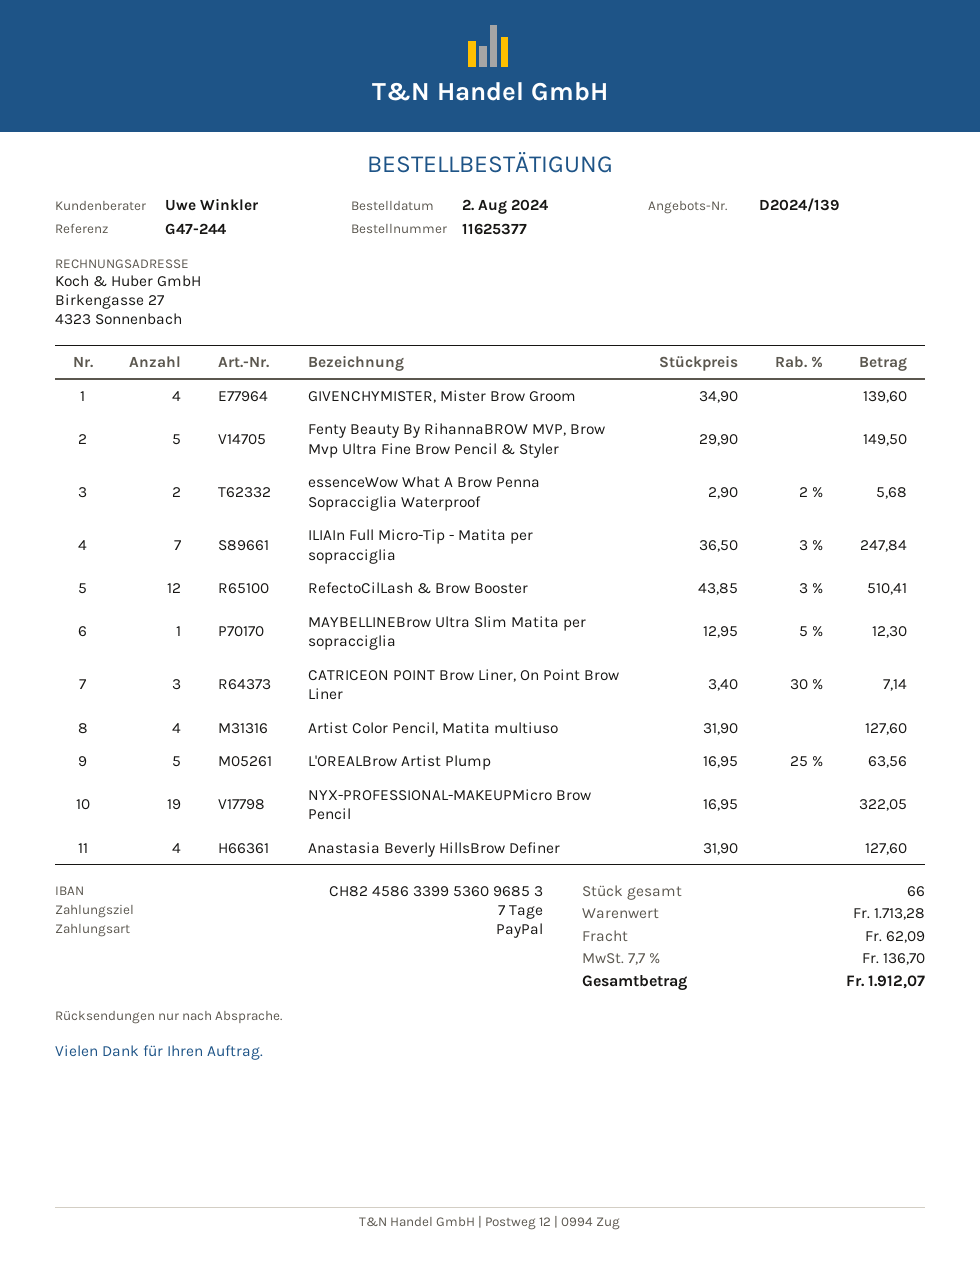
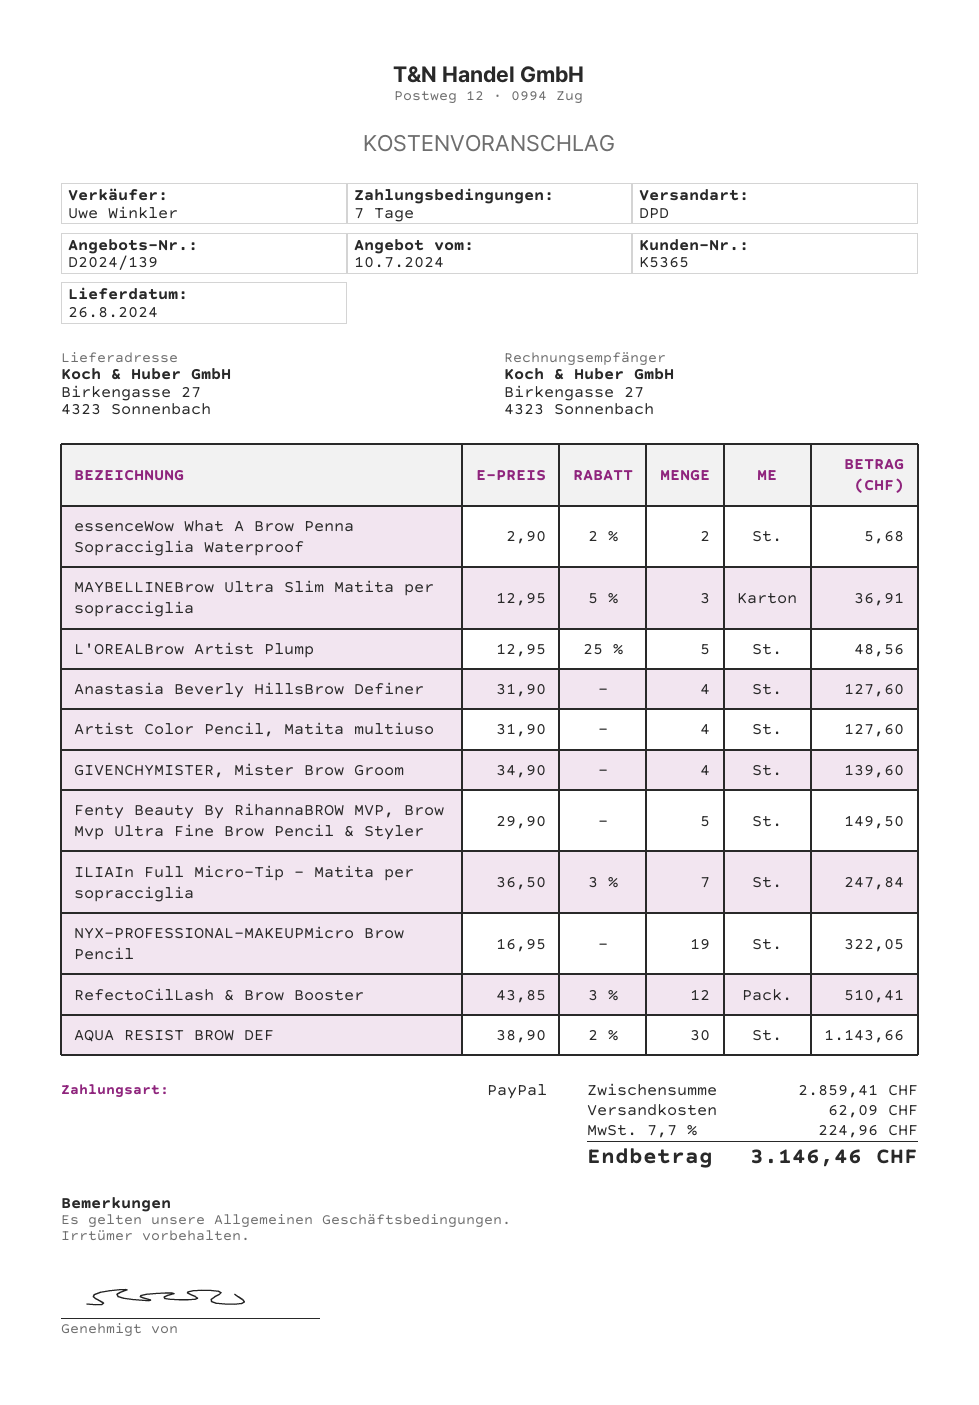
MAYBELLINEBrow Ultra Slim Matita per sopracciglia: 1 x 12.95 - 5% = 12.30 -> 3 x 12.95 - 5% = 36.91
CATRICEON POINT Brow Liner, On Point Brow Liner: 3 x 3.40 - 30% = 7.14 -> none
L'OREALBrow Artist Plump: 5 x 16.95 - 25% = 63.56 -> 5 x 12.95 - 25% = 48.56
AQUA RESIST BROW DEF: none -> 30 x 38.90 - 2% = 1143.66
subtotal: 1713.28 -> 2859.41
tax: 7.7% = 136.70 -> 7.7% = 224.96
total: 1912.07 -> 3146.46

